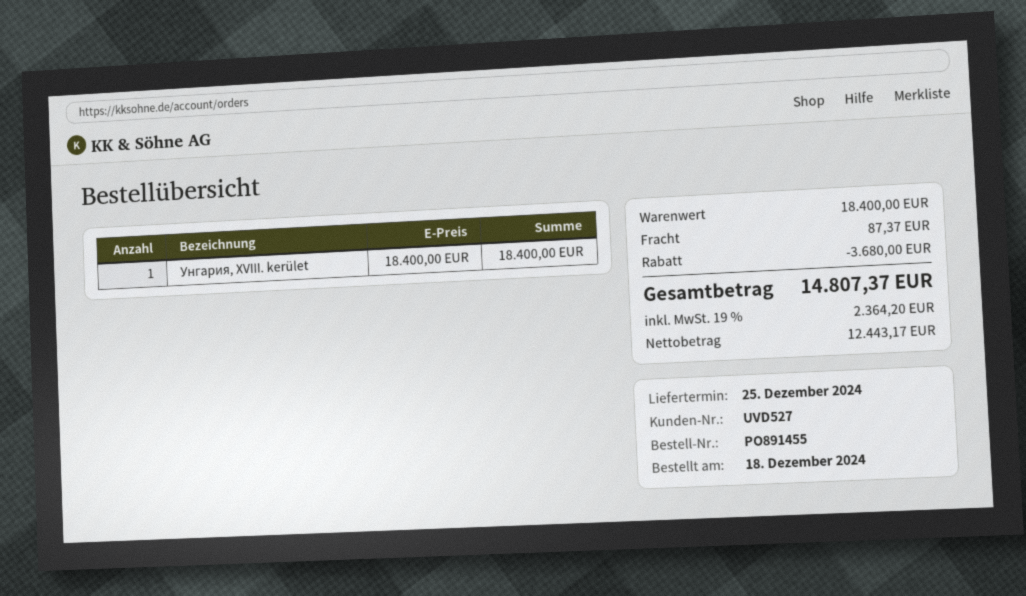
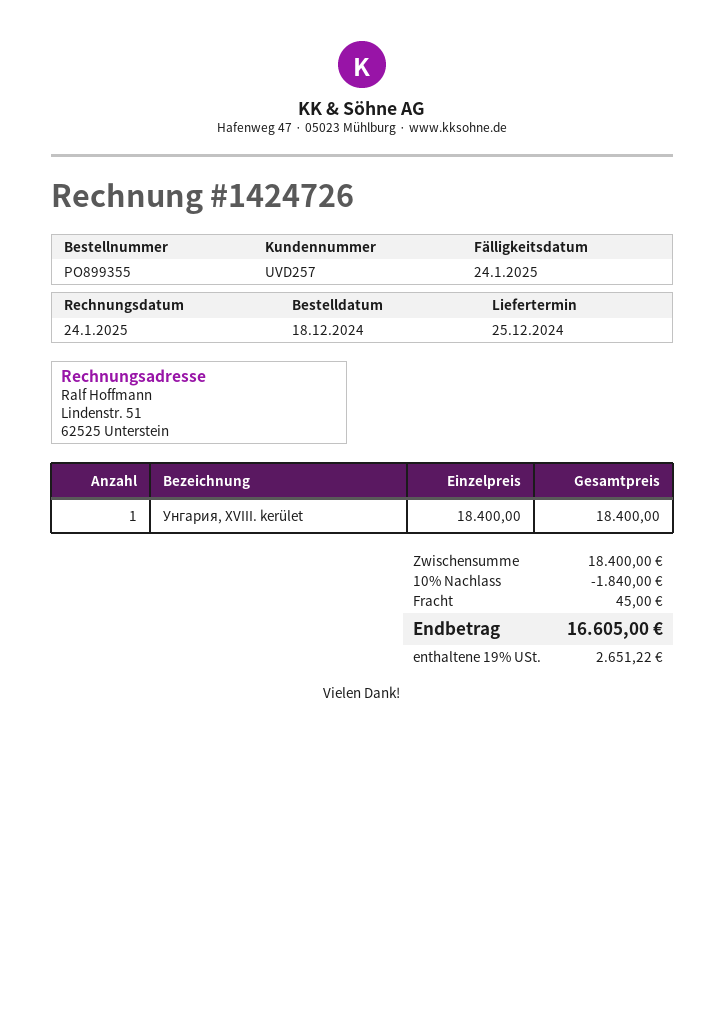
order number: PO891455 -> PO899355
customer number: UVD527 -> UVD257
discount: 3680.00 -> 1840.00
shipping: 87.37 -> 45.00
tax: 19% = 2364.20 -> 19% = 2651.22
total: 14807.37 -> 16605.00

